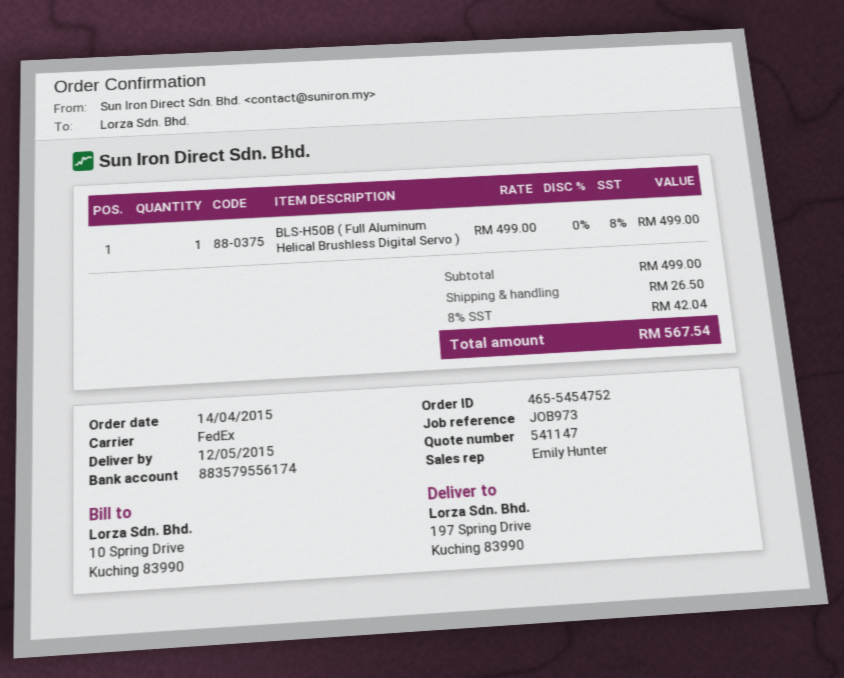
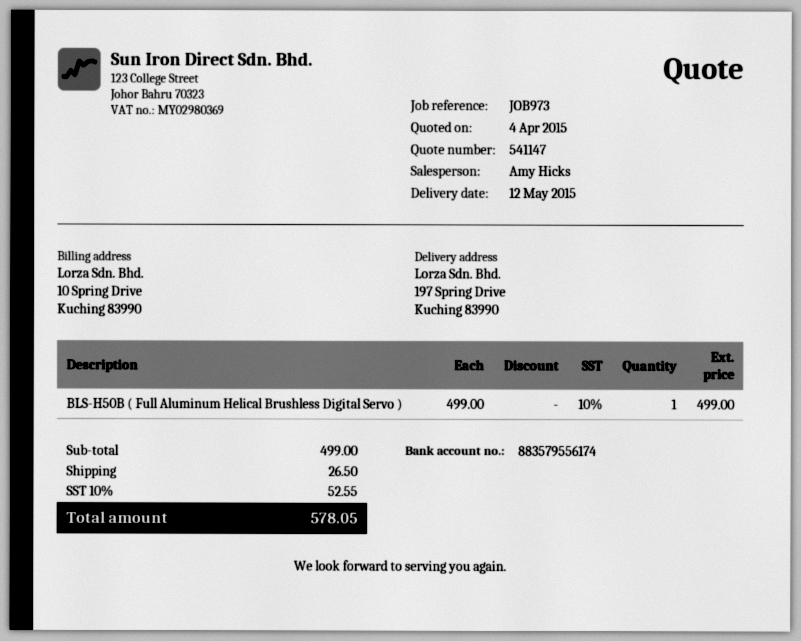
sales rep: Emily Hunter -> Amy Hicks
tax: 8% = 42.04 -> 10% = 52.55
total: 567.54 -> 578.05

